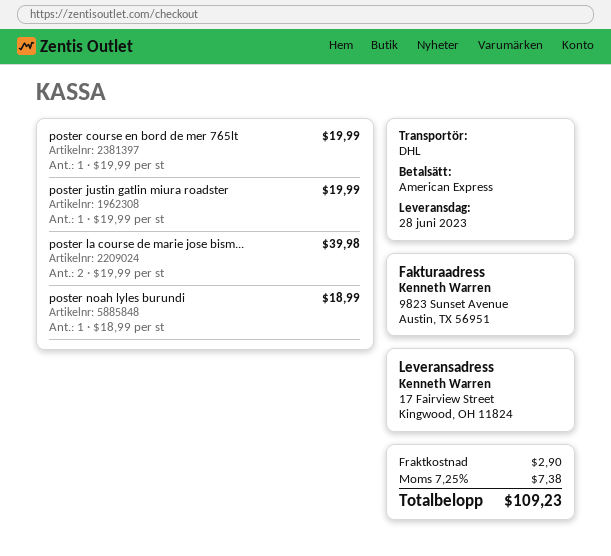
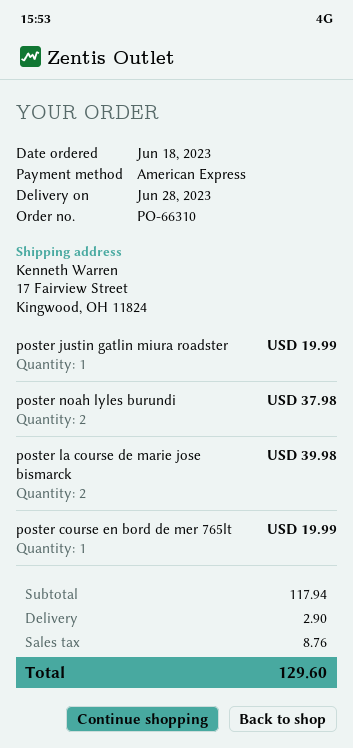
poster noah lyles burundi: 1 for 18.99 -> 2 for 37.98
tax: 7.38 -> 8.76
total: 109.23 -> 129.60

